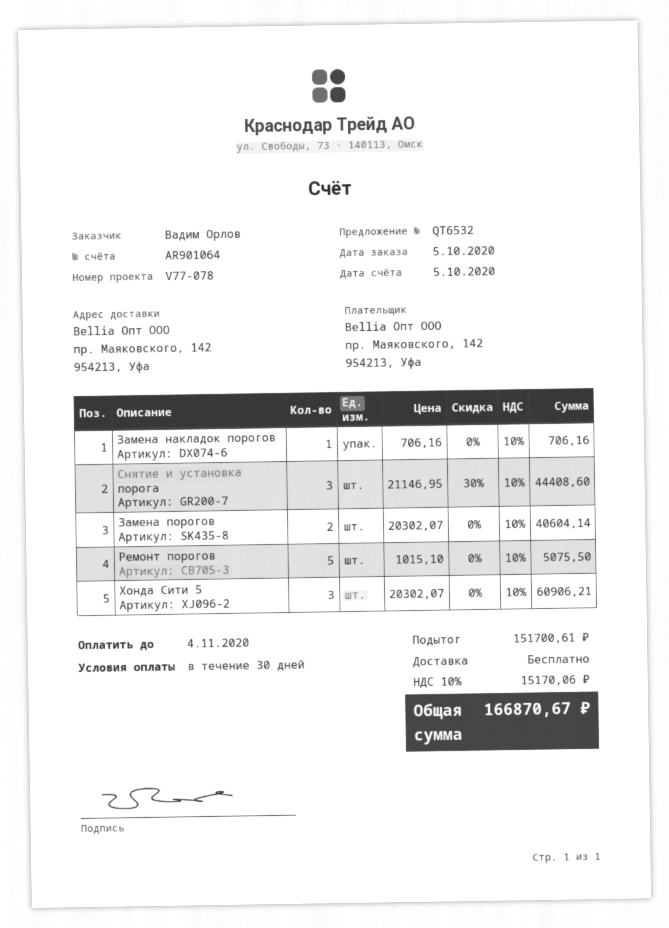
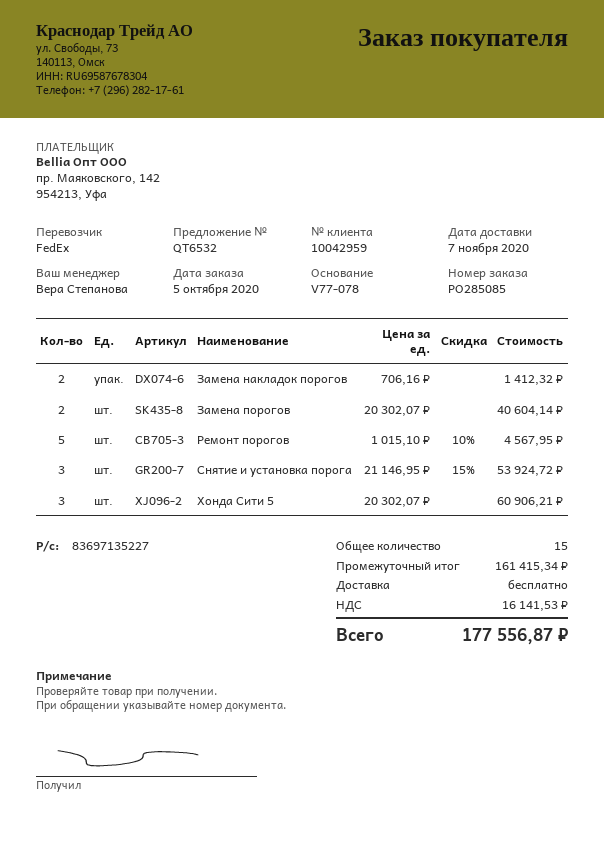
Замена накладок порогов: 1 x 706.16 = 706.16 -> 2 x 706.16 = 1412.32
Снятие и установка порога: 3 x 21146.95 - 30% = 44408.60 -> 3 x 21146.95 - 15% = 53924.72
Ремонт порогов: 5 x 1015.10 = 5075.50 -> 5 x 1015.10 - 10% = 4567.95
subtotal: 151700.61 -> 161415.34
tax: 15170.06 -> 16141.53
total: 166870.67 -> 177556.87

